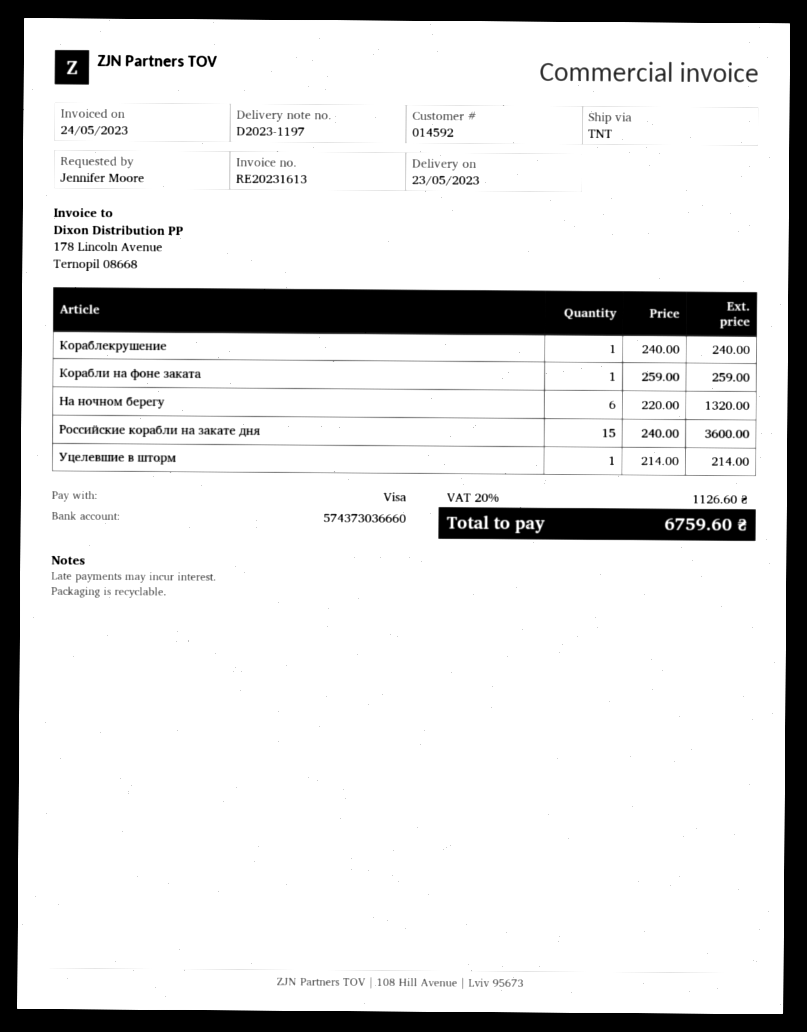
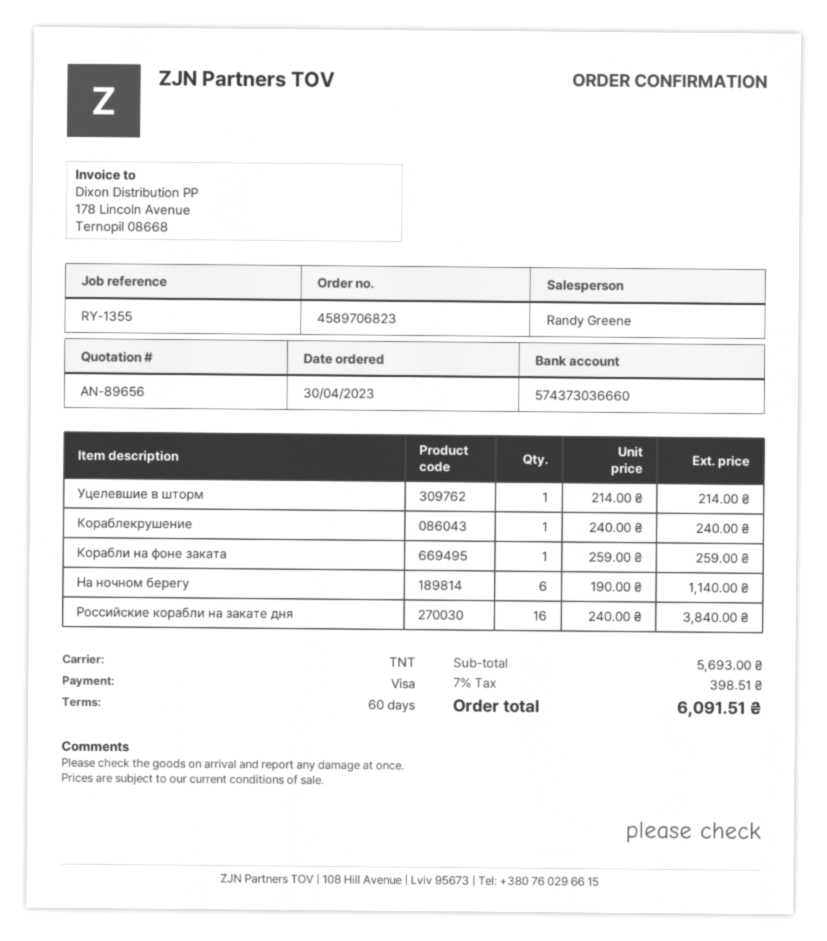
На ночном берегу: 6 x 220.00 = 1320.00 -> 6 x 190.00 = 1140.00
Российские корабли на закате дня: 15 x 240.00 = 3600.00 -> 16 x 240.00 = 3840.00
tax: 20% = 1126.60 -> 7% = 398.51
total: 6759.60 -> 6091.51

